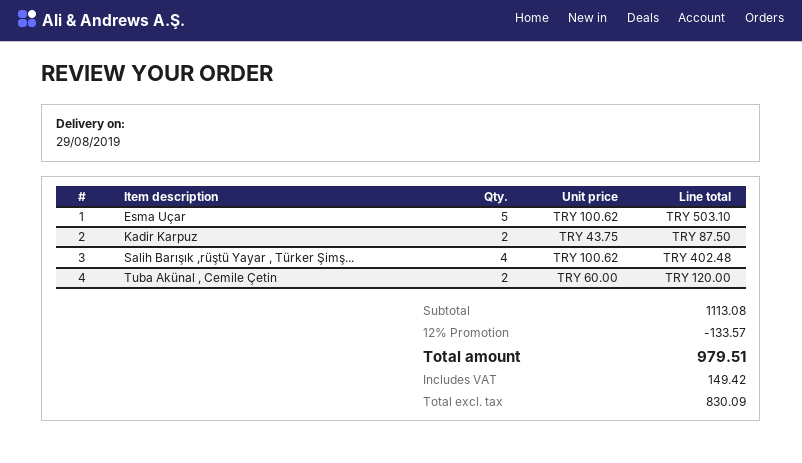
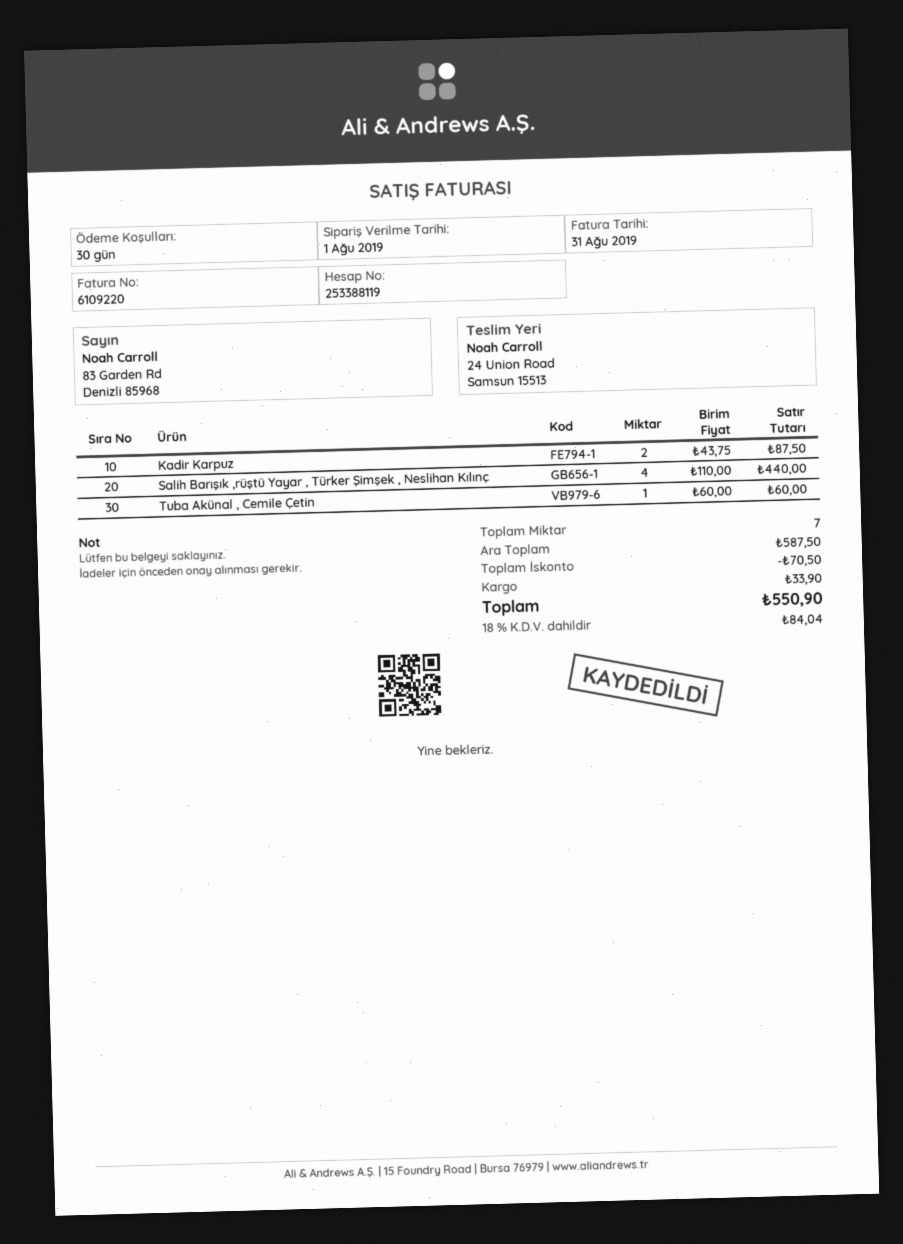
Esma Uçar: 5 x 100.62 = 503.10 -> none
Salih Barışık ,rüştü Yayar , Türker Şimş...: 4 x 100.62 = 402.48 -> 4 x 110.00 = 440.00
Tuba Akünal , Cemile Çetin: 2 x 60.00 = 120.00 -> 1 x 60.00 = 60.00
subtotal: 1113.08 -> 587.50
discount: 133.57 -> 70.50
shipping: none -> 33.90
tax: 149.42 -> 84.04
total: 979.51 -> 550.90

